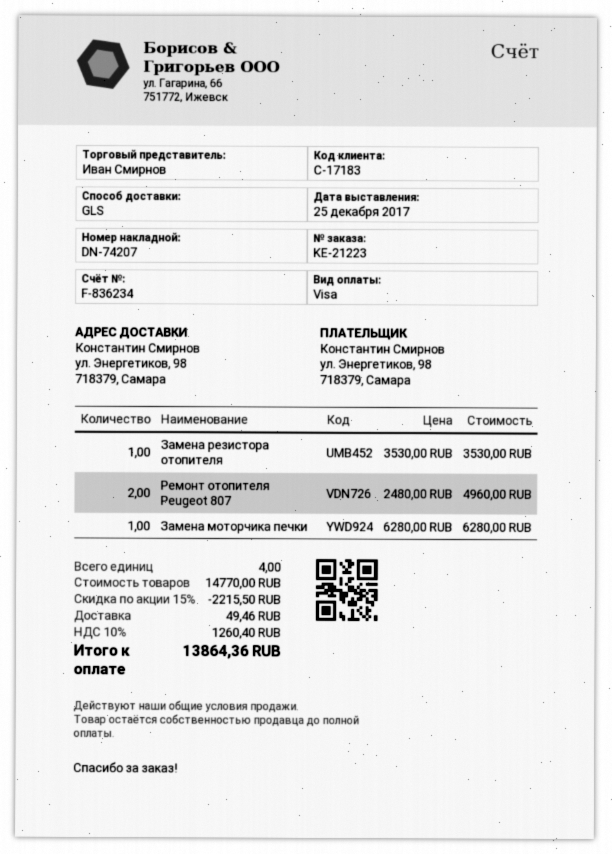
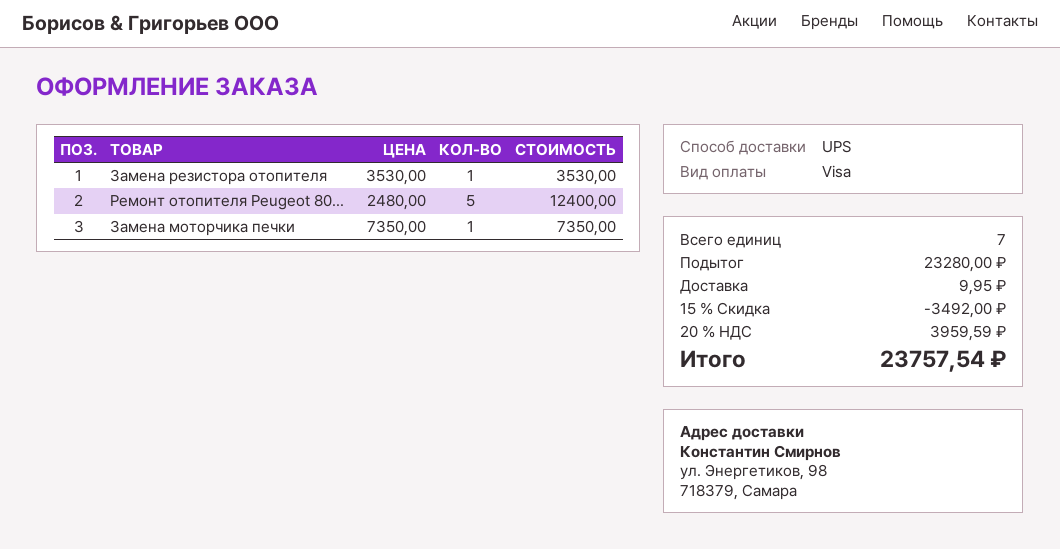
shipping method: GLS -> UPS
Ремонт отопителя Peugeot 807: 2 x 2480.00 = 4960.00 -> 5 x 2480.00 = 12400.00
Замена моторчика печки: 1 x 6280.00 = 6280.00 -> 1 x 7350.00 = 7350.00
total quantity: 4 -> 7
subtotal: 14770.00 -> 23280.00
discount: 15% = 2215.50 -> 15% = 3492.00
shipping: 49.46 -> 9.95
tax: 10% = 1260.40 -> 20% = 3959.59
total: 13864.36 -> 23757.54

